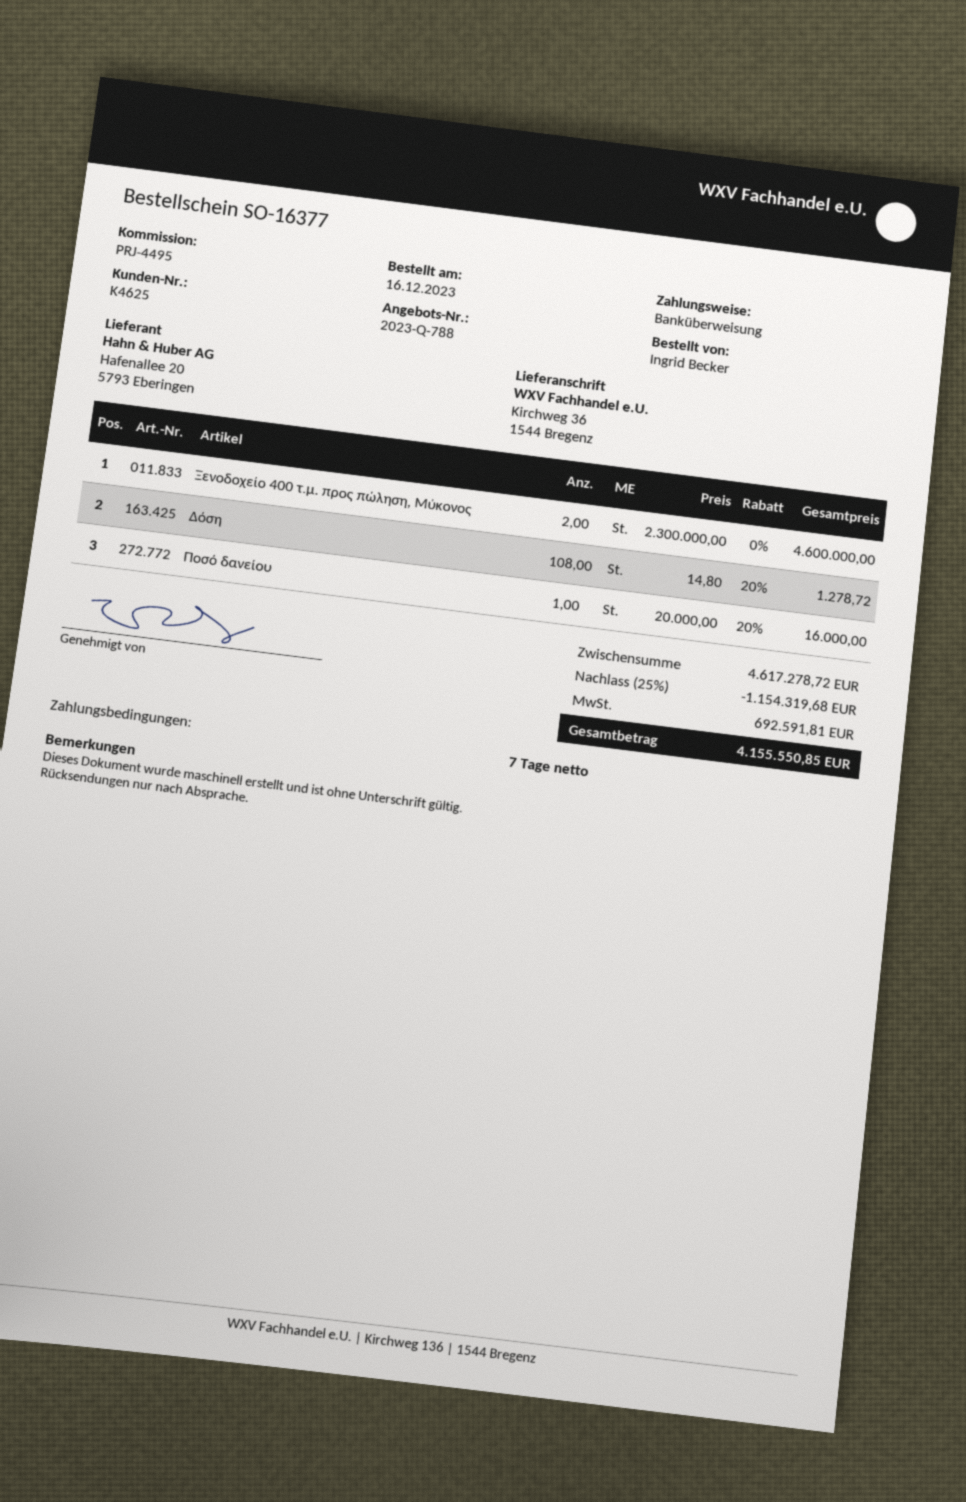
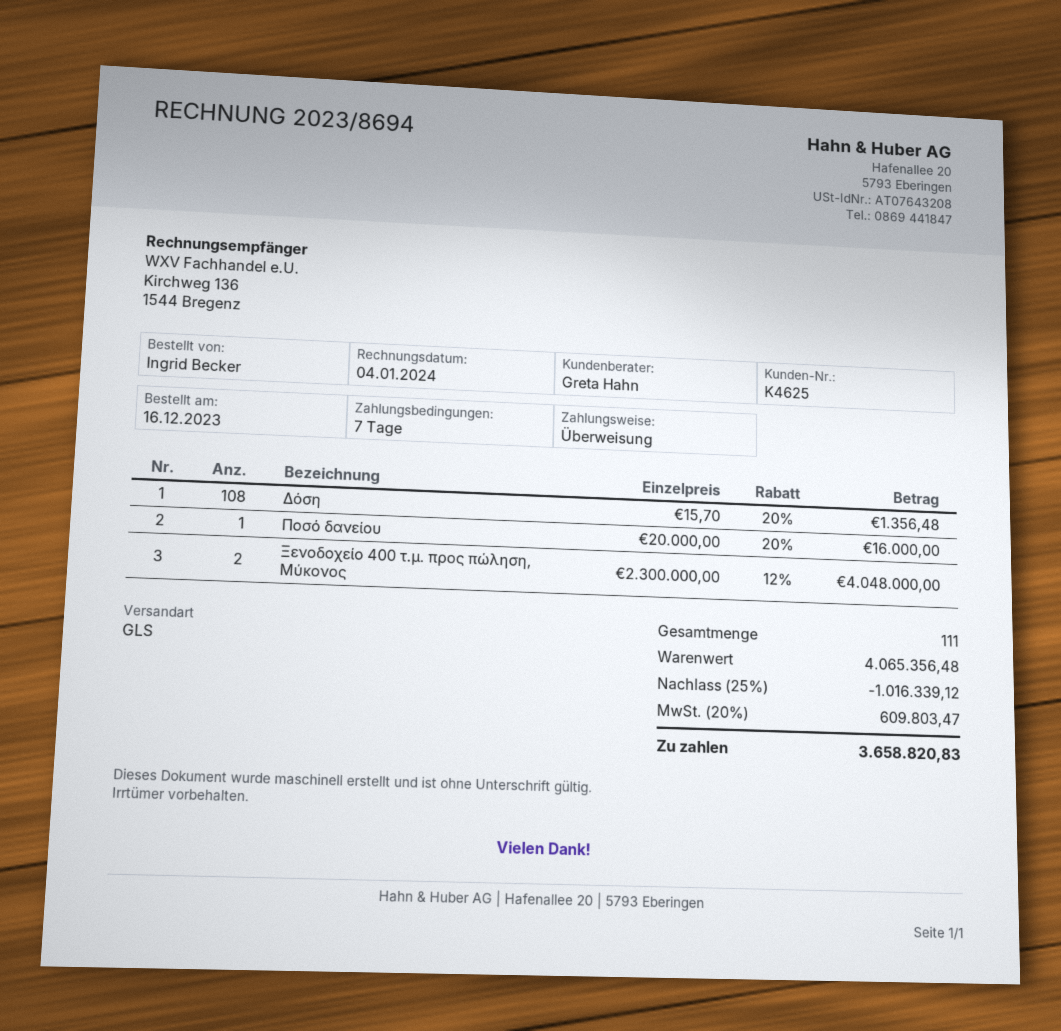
Ξενοδοχείο 400 τ.μ. προς πώληση, Μύκονος: 2 x 2300000.00 = 4600000.00 -> 2 x 2300000.00 - 12% = 4048000.00
Δόση: 108 x 14.80 - 20% = 1278.72 -> 108 x 15.70 - 20% = 1356.48
subtotal: 4617278.72 -> 4065356.48
discount: 25% = 1154319.68 -> 25% = 1016339.12
tax: 692591.81 -> 609803.47
total: 4155550.85 -> 3658820.83

